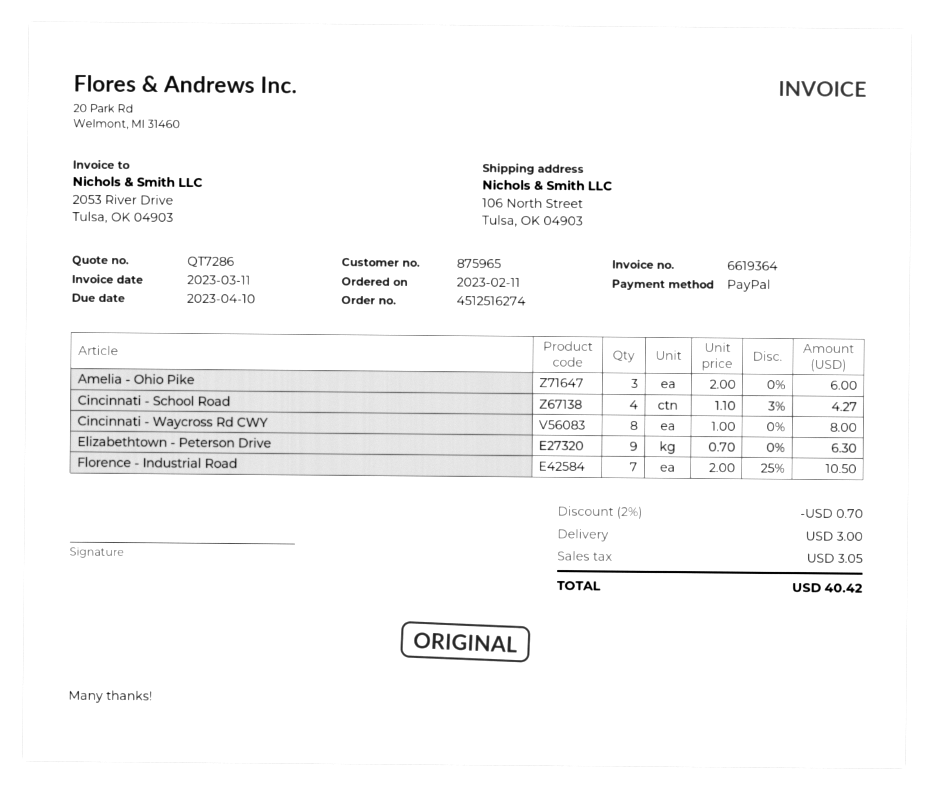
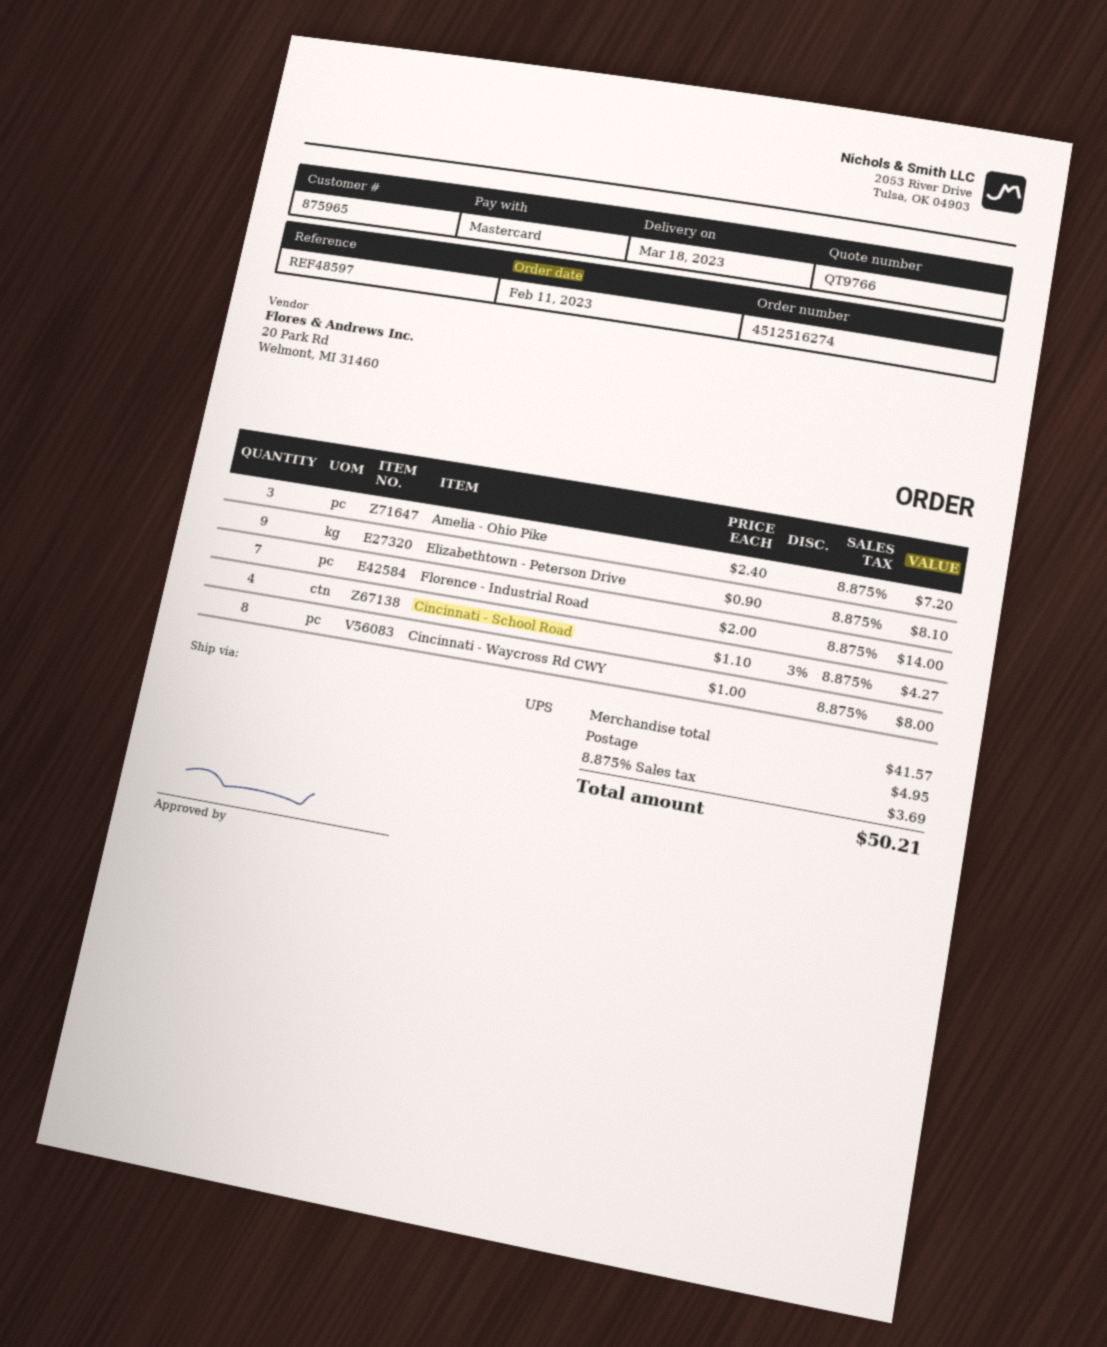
quote number: QT7286 -> QT9766
payment method: PayPal -> Mastercard
Amelia - Ohio Pike: 3 x 2.00 = 6.00 -> 3 x 2.40 = 7.20
Elizabethtown - Peterson Drive: 9 x 0.70 = 6.30 -> 9 x 0.90 = 8.10
Florence - Industrial Road: 7 x 2.00 - 25% = 10.50 -> 7 x 2.00 = 14.00
discount: 2% = 0.70 -> none
shipping: 3.00 -> 4.95
tax: 3.05 -> 3.69
total: 40.42 -> 50.21

